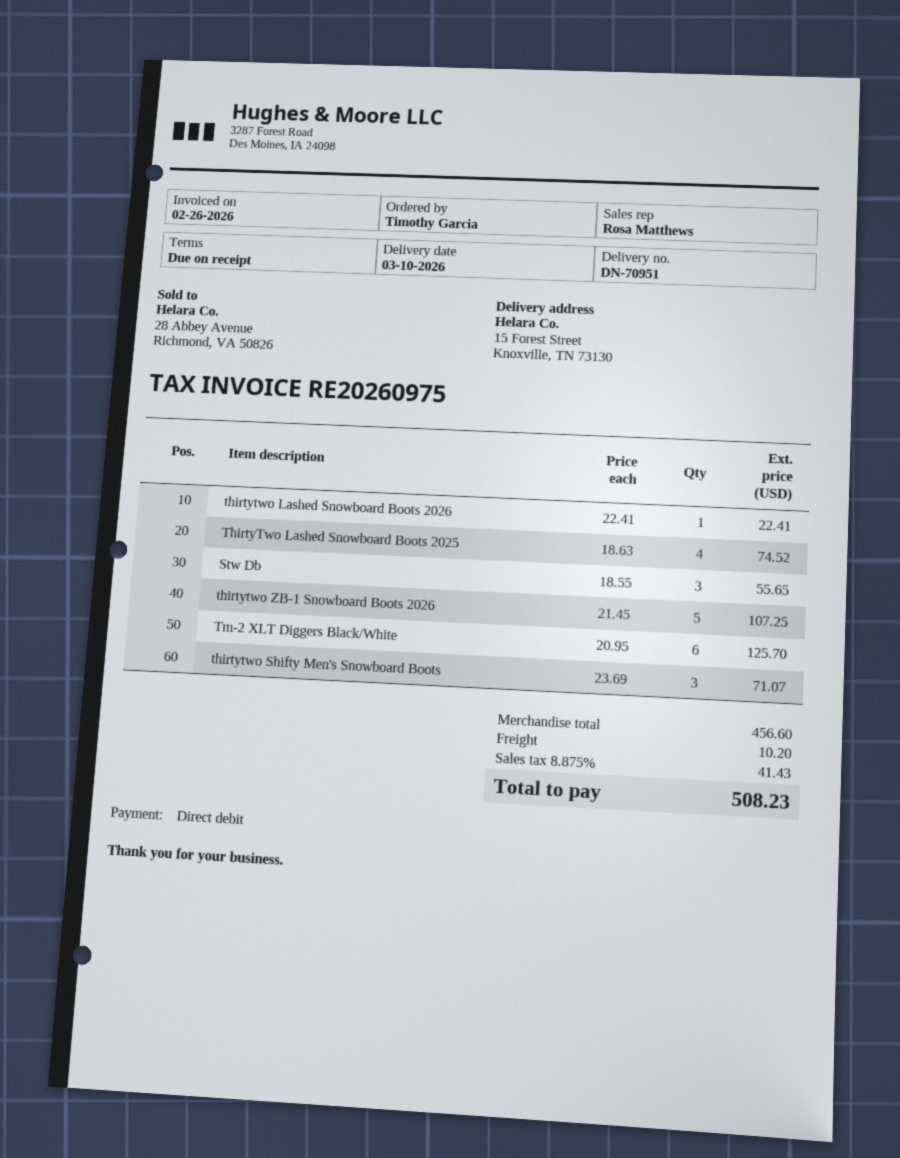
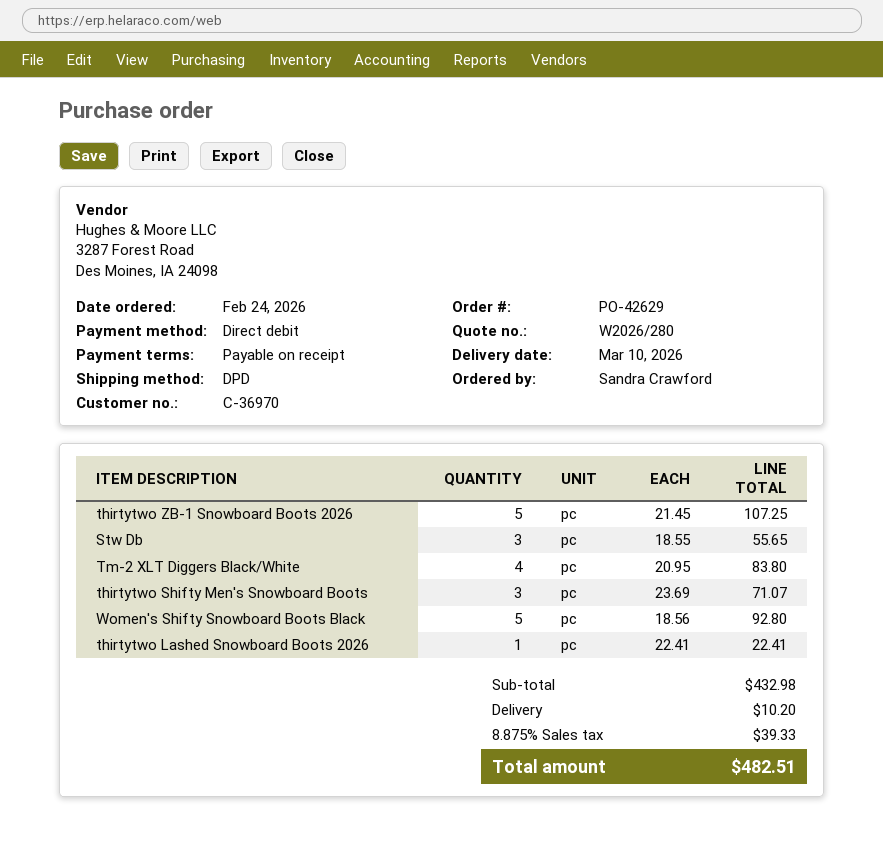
ordered by: Timothy Garcia -> Sandra Crawford
ThirtyTwo Lashed Snowboard Boots 2025: 4 x 18.63 = 74.52 -> none
Tm-2 XLT Diggers Black/White: 6 x 20.95 = 125.70 -> 4 x 20.95 = 83.80
Women's Shifty Snowboard Boots Black: none -> 5 x 18.56 = 92.80
subtotal: 456.60 -> 432.98
tax: 8.875% = 41.43 -> 8.875% = 39.33
total: 508.23 -> 482.51

